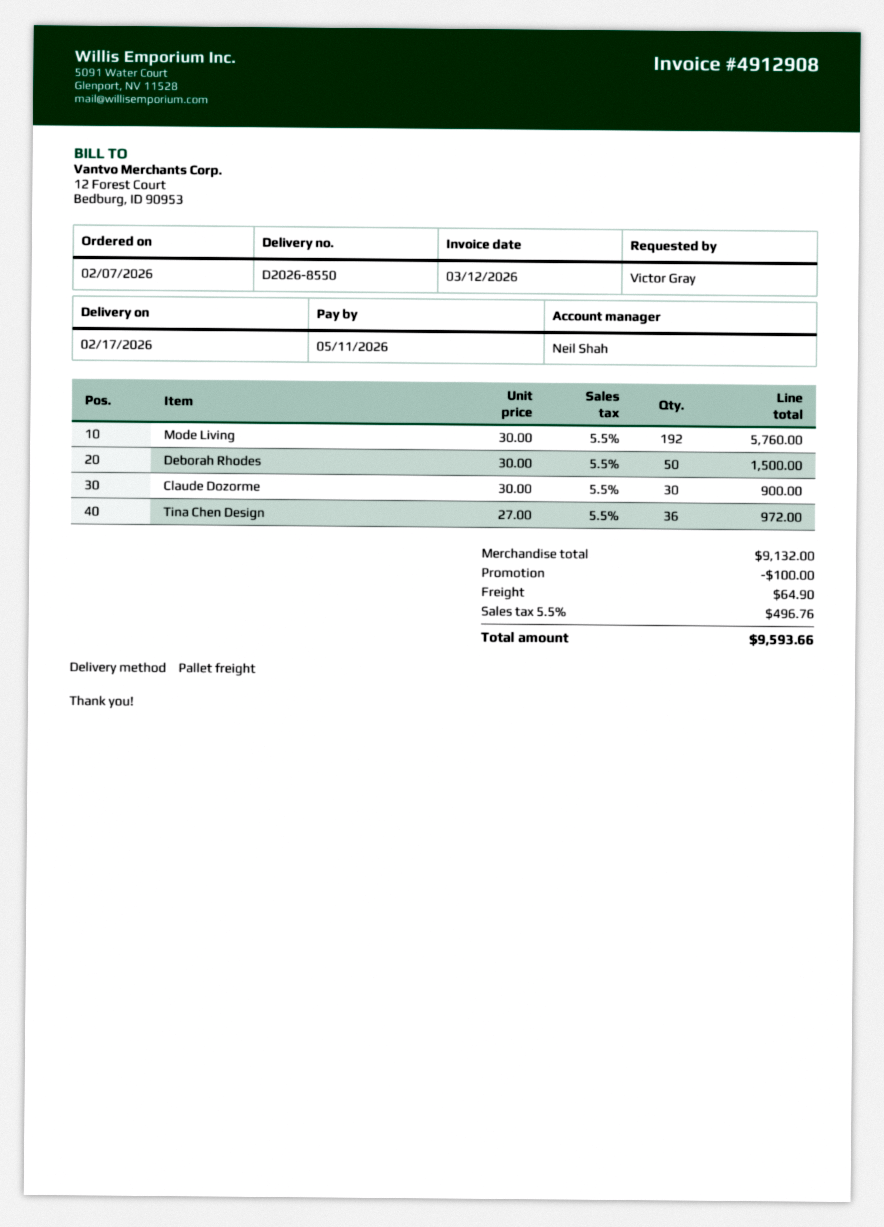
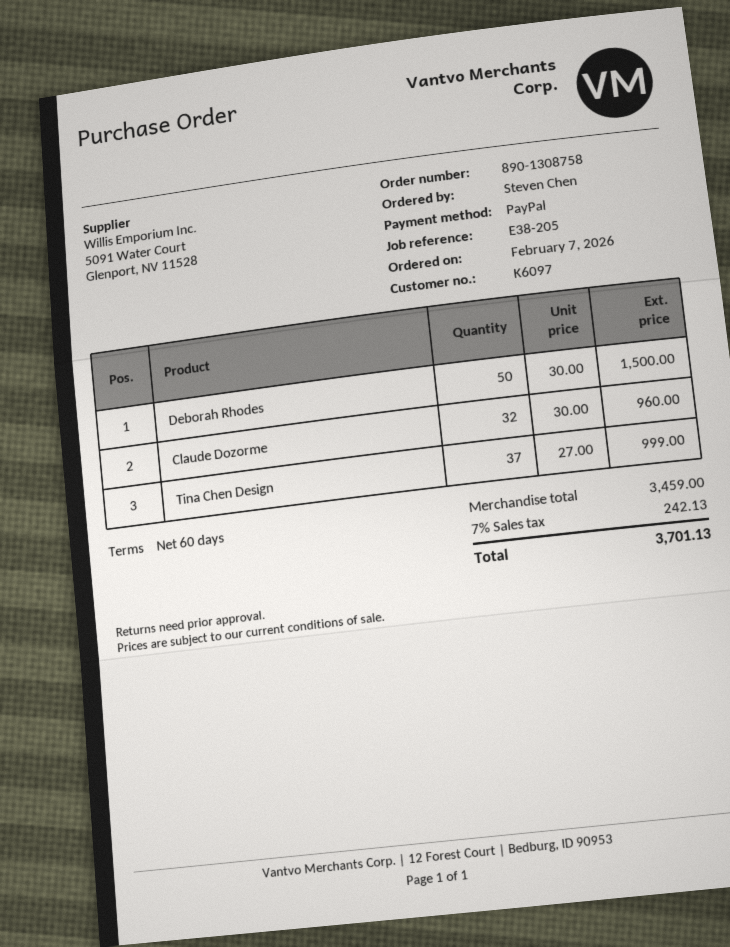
ordered by: Victor Gray -> Steven Chen
Mode Living: 192 x 30.00 = 5760.00 -> none
Claude Dozorme: 30 x 30.00 = 900.00 -> 32 x 30.00 = 960.00
Tina Chen Design: 36 x 27.00 = 972.00 -> 37 x 27.00 = 999.00
subtotal: 9132.00 -> 3459.00
discount: 100.00 -> none
shipping: 64.90 -> none
tax: 5.5% = 496.76 -> 7% = 242.13
total: 9593.66 -> 3701.13

